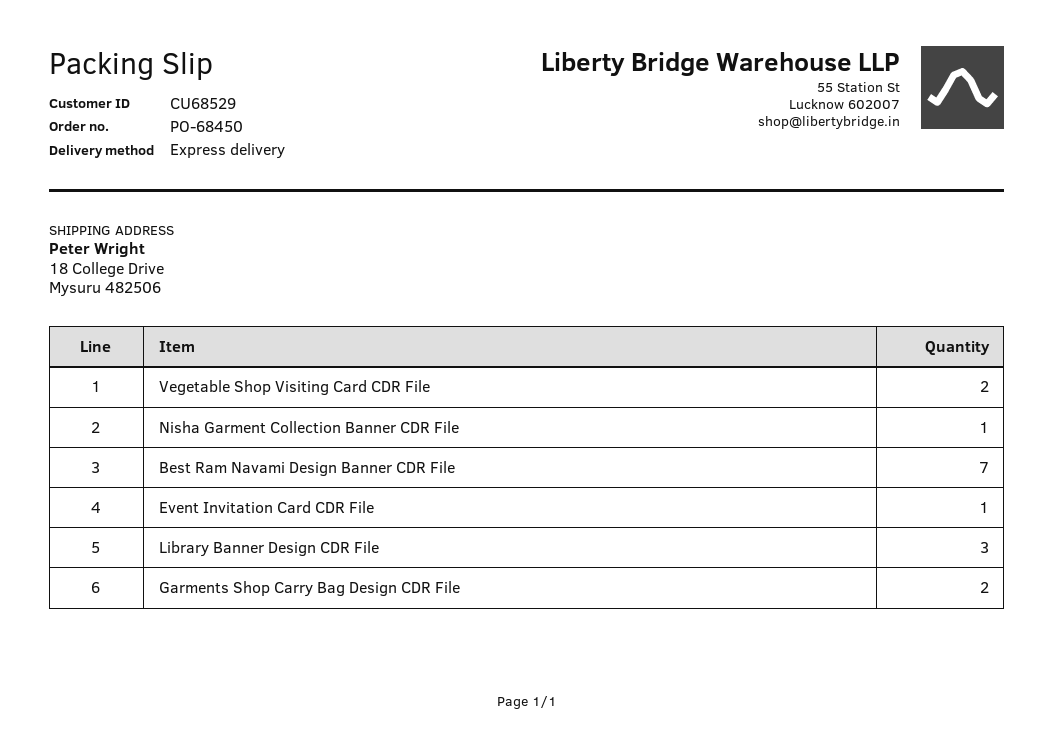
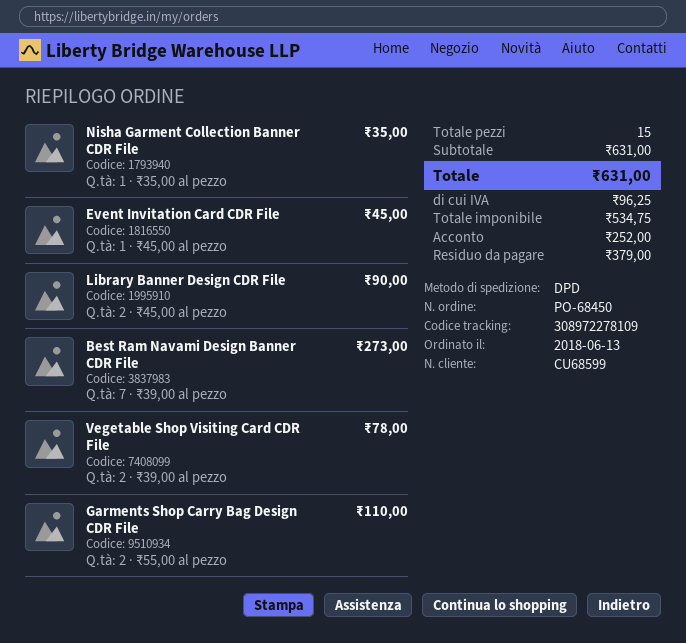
customer number: CU68529 -> CU68599
shipping method: express -> DPD
Library Banner Design CDR File: 3 -> 2

